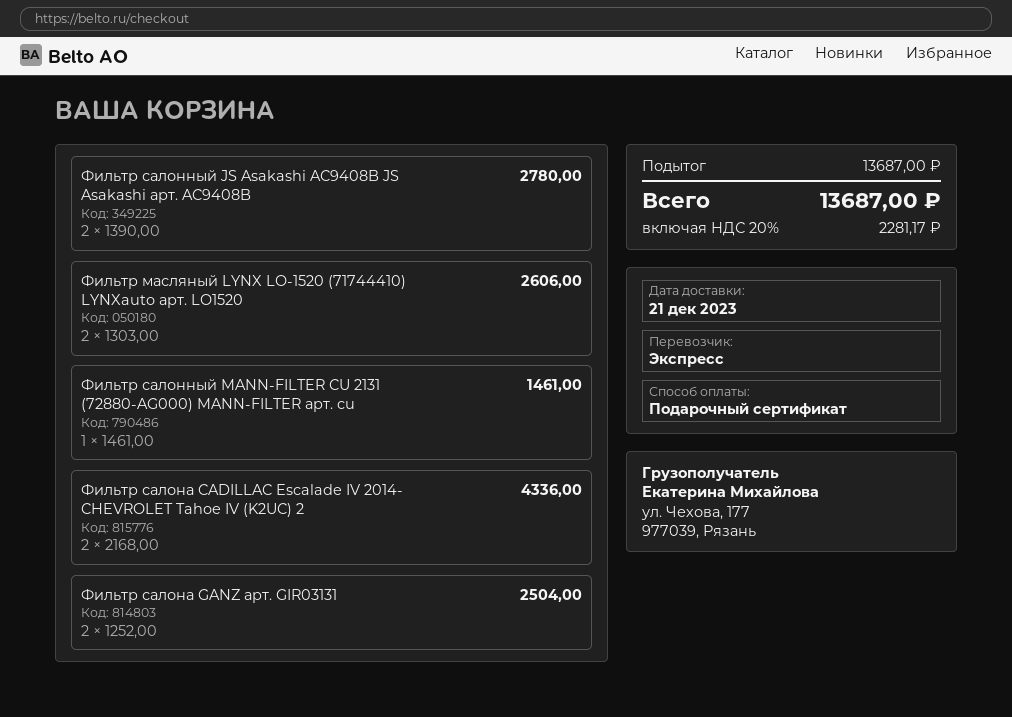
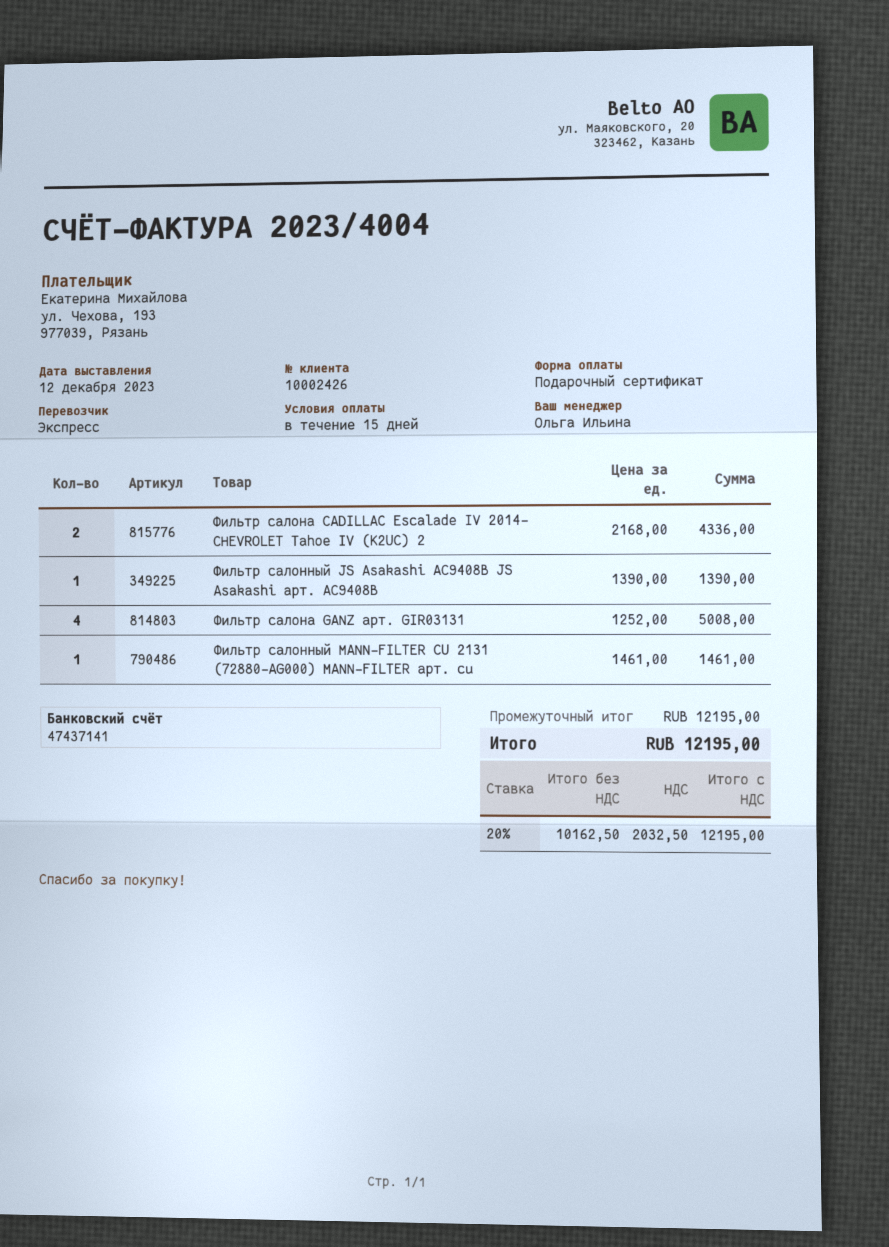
Фильтр салонный JS Asakashi AC9408B JS Asakashi арт. AC9408B: 2 x 1390.00 = 2780.00 -> 1 x 1390.00 = 1390.00
Фильтр масляный LYNX LO-1520 (71744410) LYNXauto арт. LO1520: 2 x 1303.00 = 2606.00 -> none
Фильтр салона GANZ арт. GIR03131: 2 x 1252.00 = 2504.00 -> 4 x 1252.00 = 5008.00
subtotal: 13687.00 -> 12195.00
tax: 20% = 2281.17 -> 20% = 2032.50
total: 13687.00 -> 12195.00

